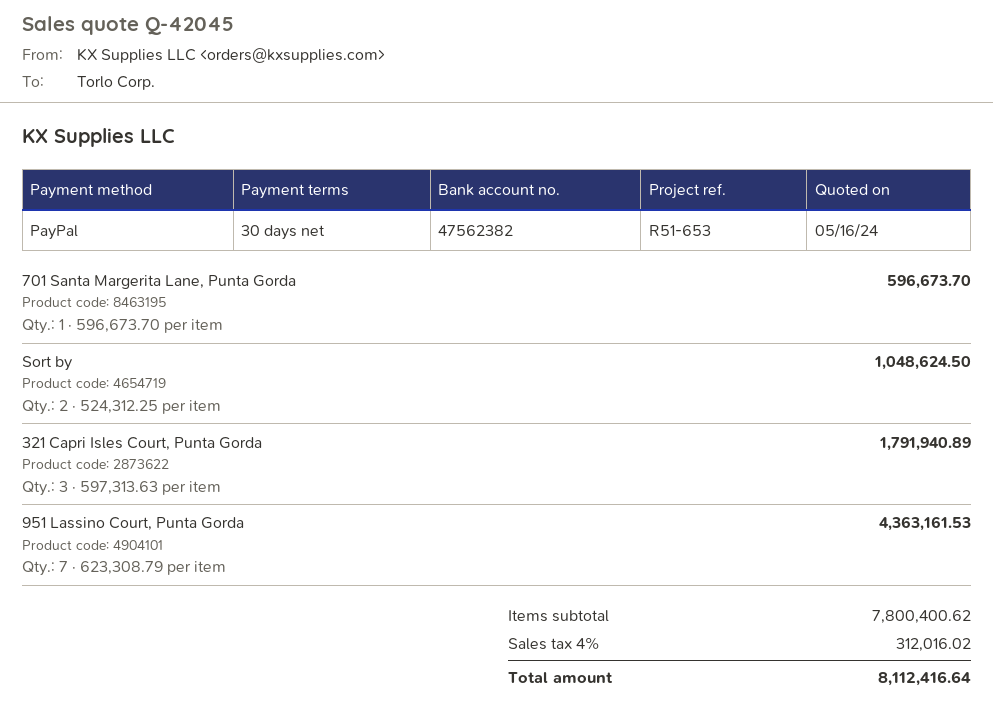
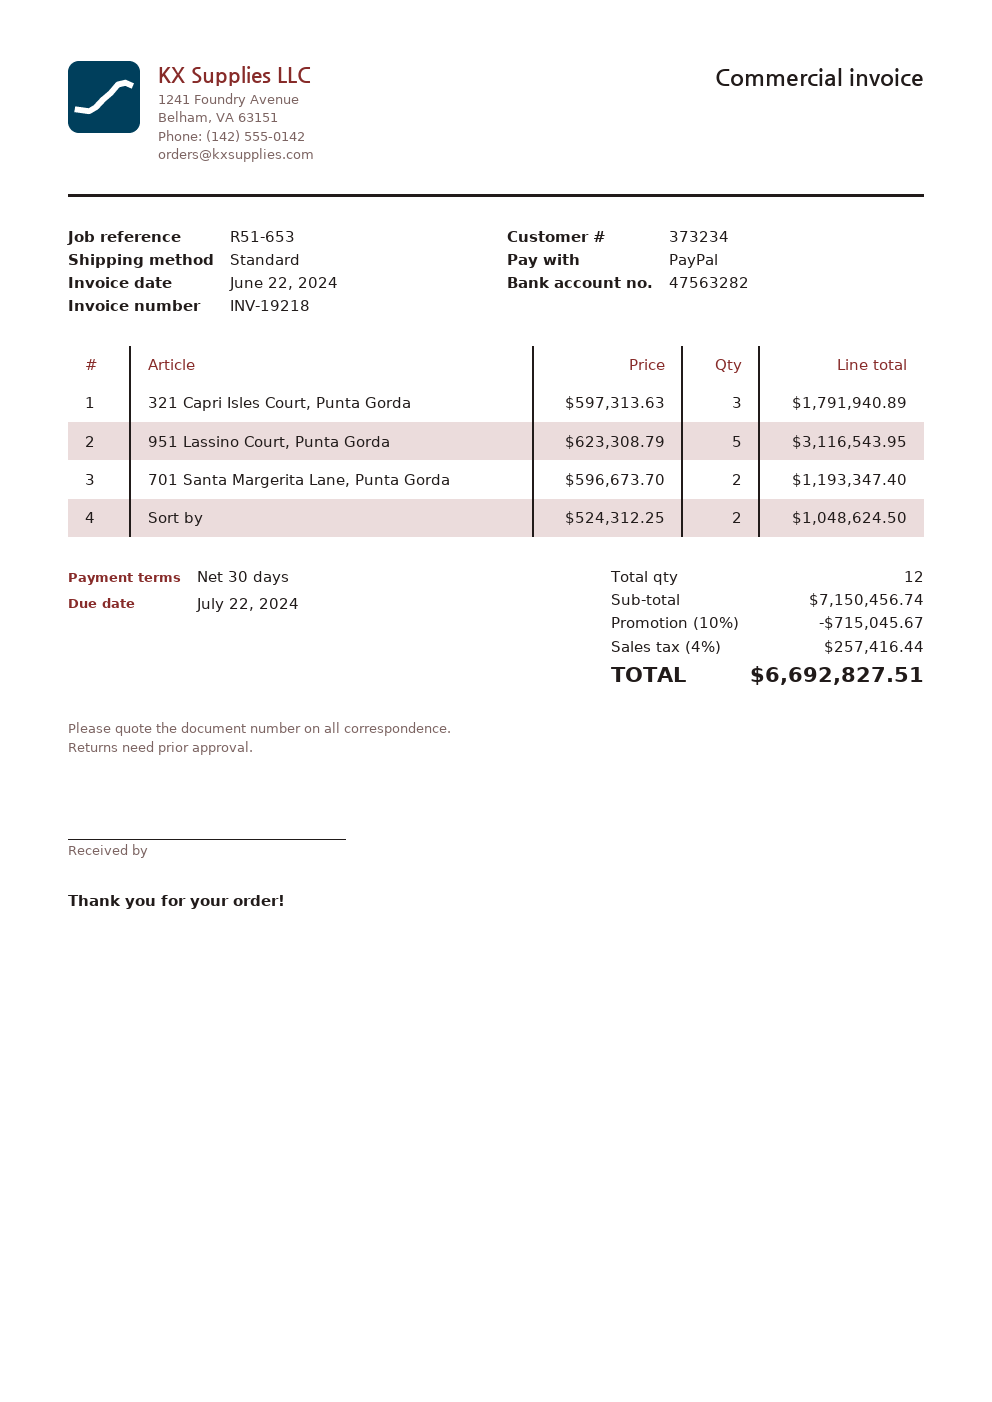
bank account: 47562382 -> 47563282
701 Santa Margerita Lane, Punta Gorda: 1 x 596673.70 = 596673.70 -> 2 x 596673.70 = 1193347.40
951 Lassino Court, Punta Gorda: 7 x 623308.79 = 4363161.53 -> 5 x 623308.79 = 3116543.95
subtotal: 7800400.62 -> 7150456.74
discount: none -> 10% = 715045.67
tax: 4% = 312016.02 -> 4% = 257416.44
total: 8112416.64 -> 6692827.51

